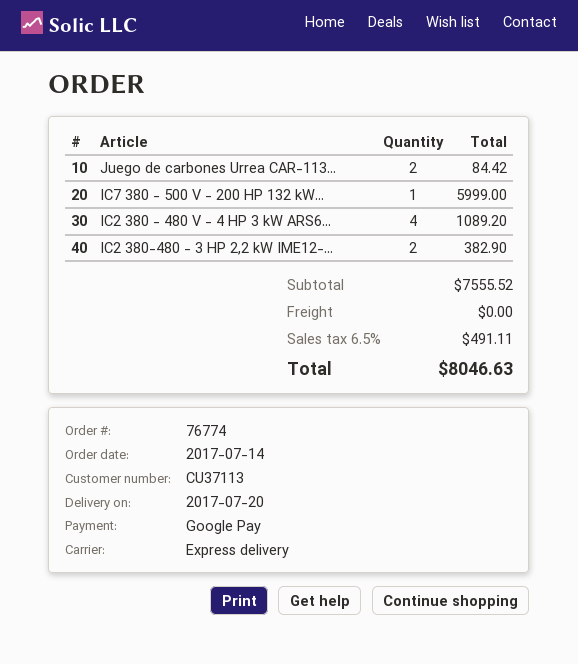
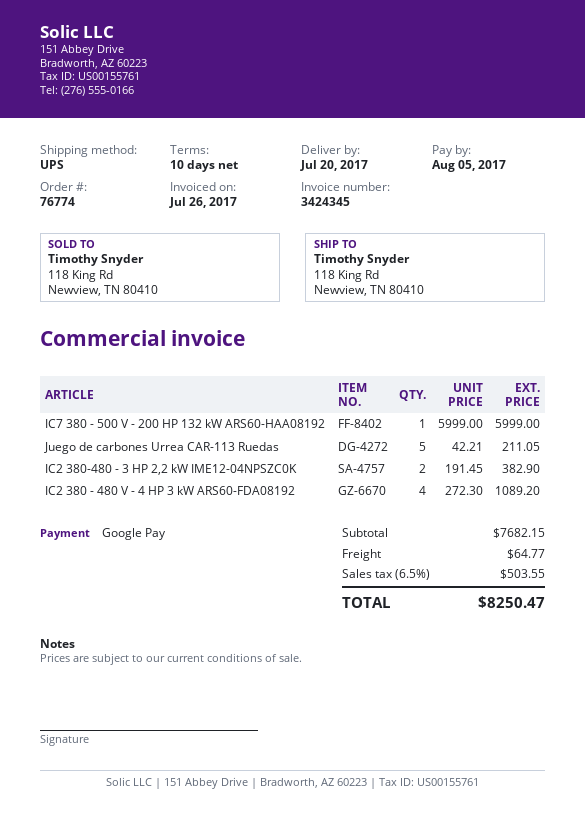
shipping method: express -> UPS
Juego de carbones Urrea CAR-113...: 2 for 84.42 -> 5 for 211.05
subtotal: 7555.52 -> 7682.15
shipping: 0.00 -> 64.77
tax: 6.5% = 491.11 -> 6.5% = 503.55
total: 8046.63 -> 8250.47

